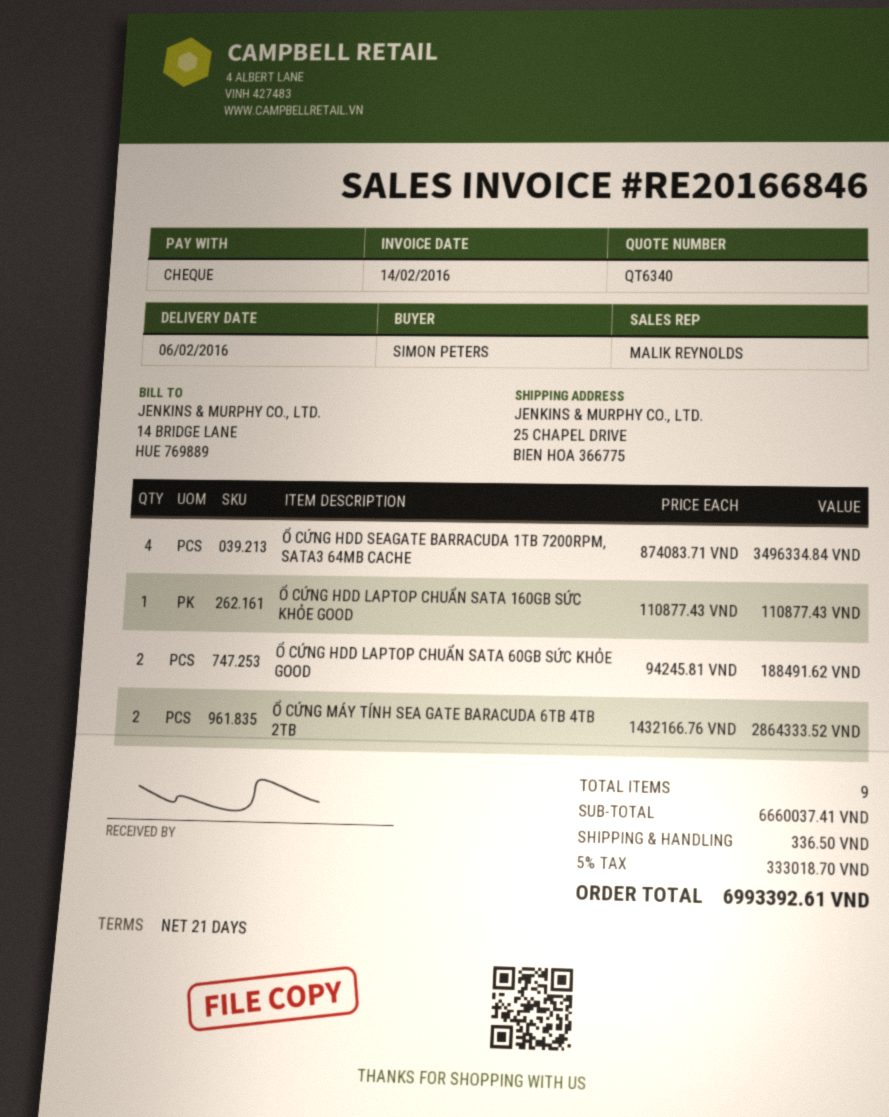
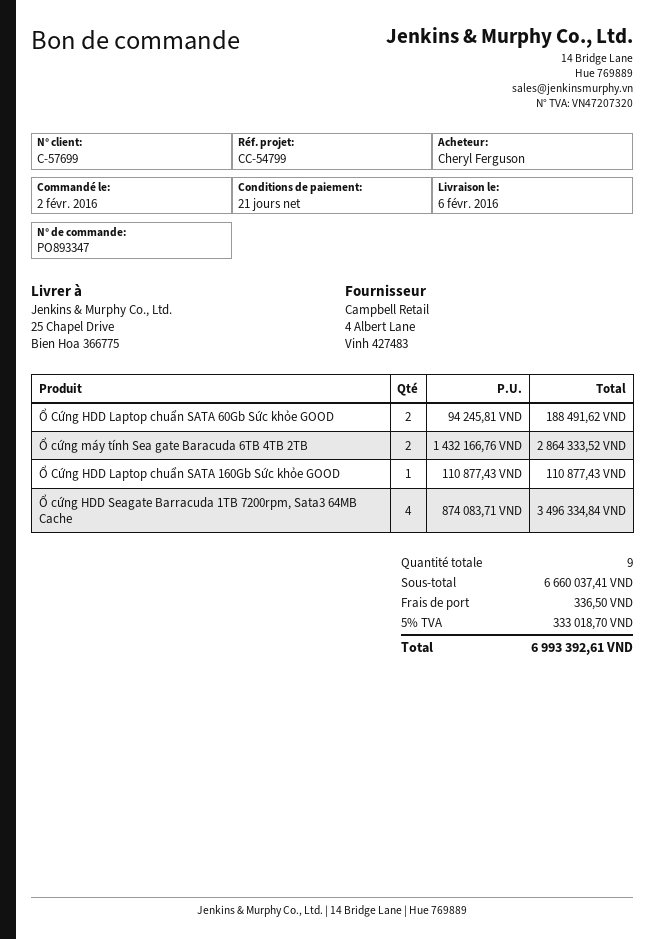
ordered by: SIMON PETERS -> Cheryl Ferguson

